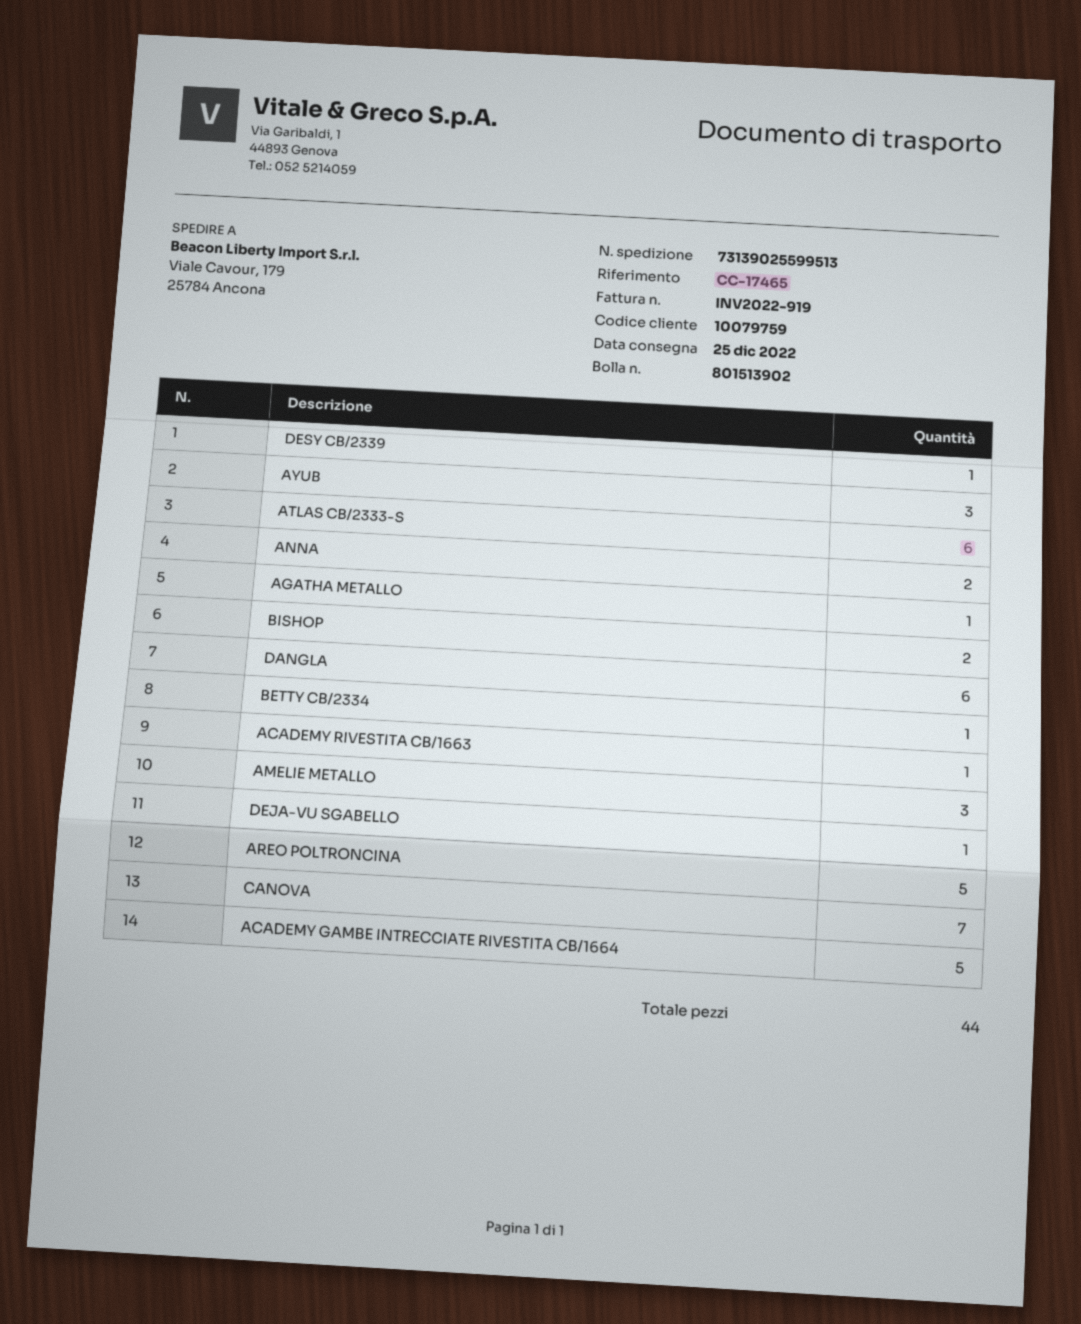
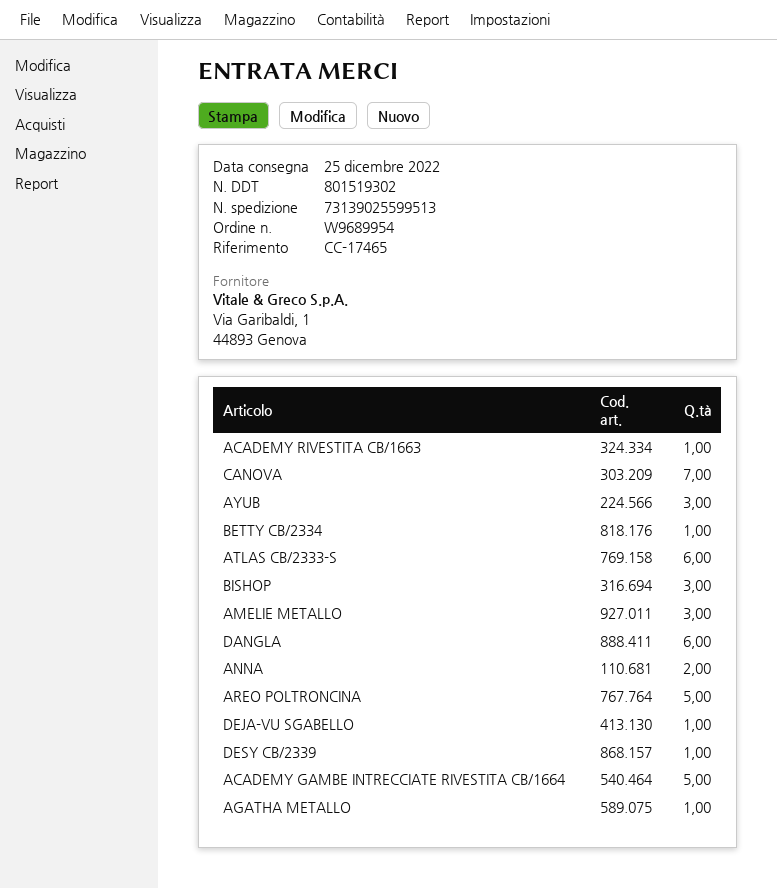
delivery note number: 801513902 -> 801519302
BISHOP: 2 -> 3

